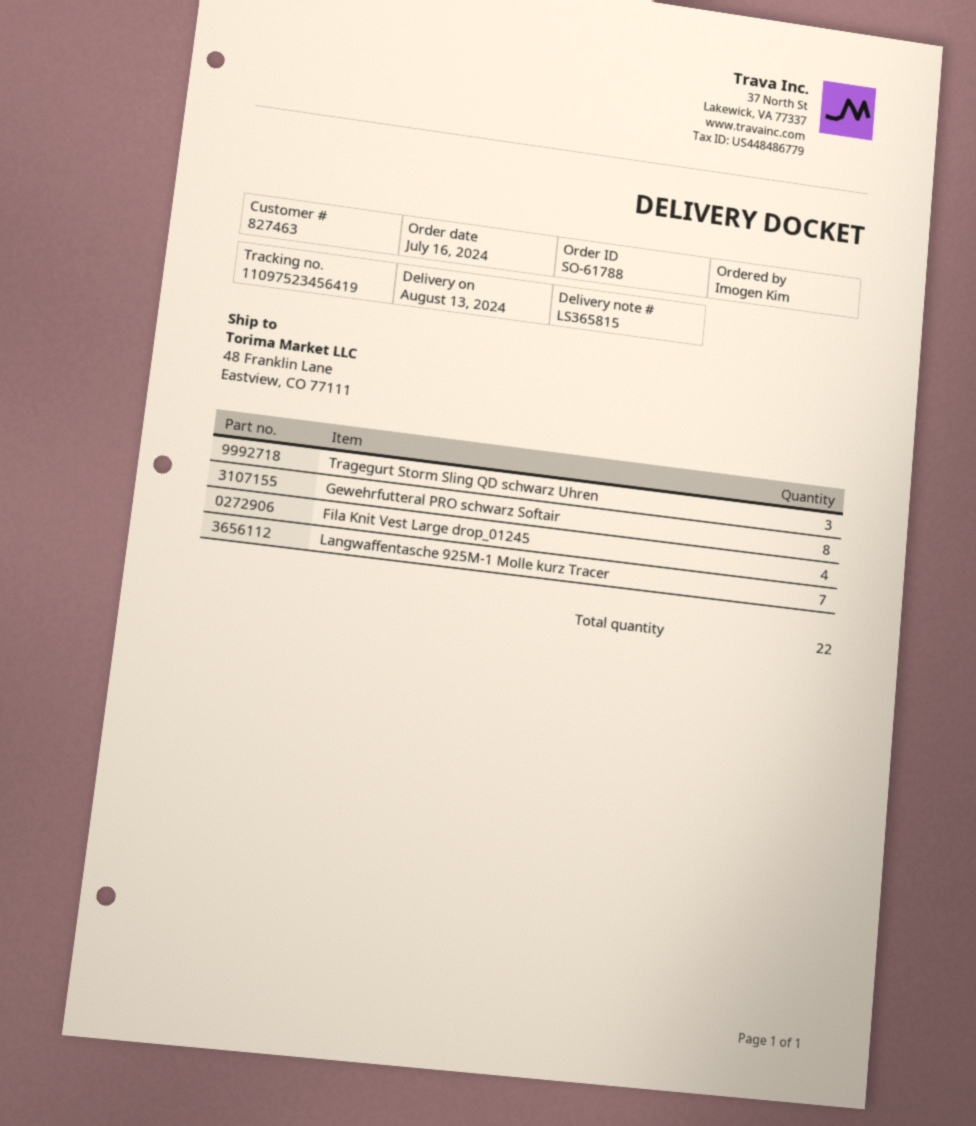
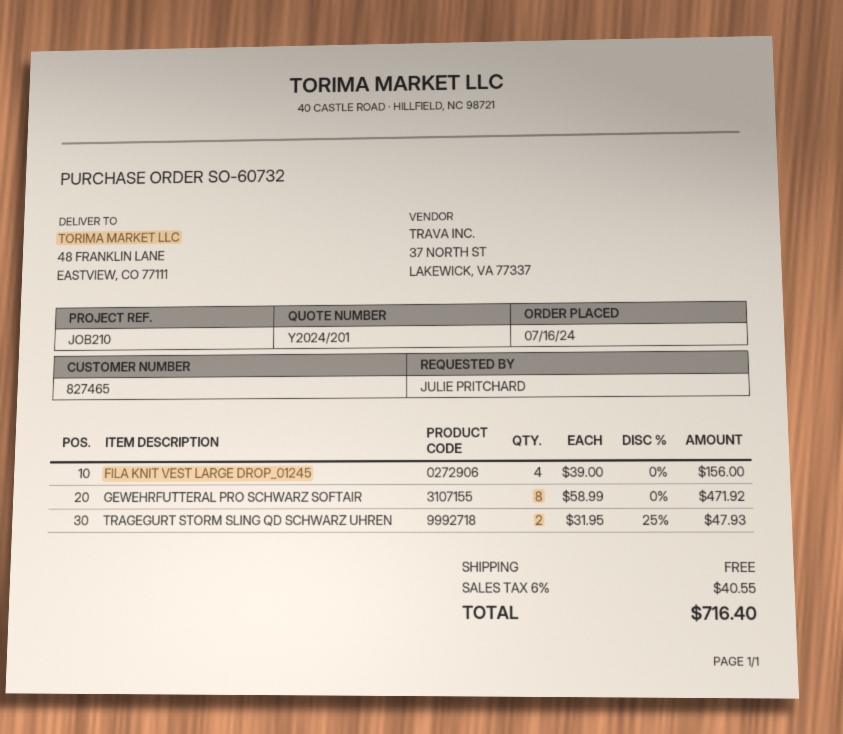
order number: SO-61788 -> SO-60732
customer number: 827463 -> 827465
ordered by: Imogen Kim -> JULIE PRITCHARD
Tragegurt Storm Sling QD schwarz Uhren: 3 -> 2
Langwaffentasche 925M-1 Molle kurz Tracer: 7 -> none

